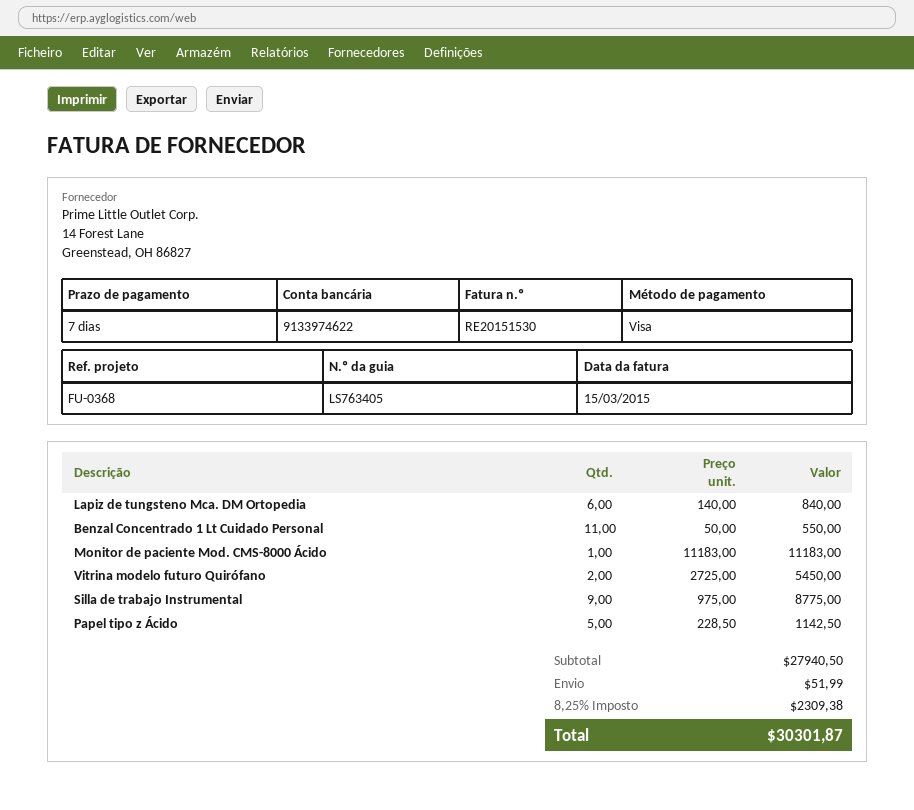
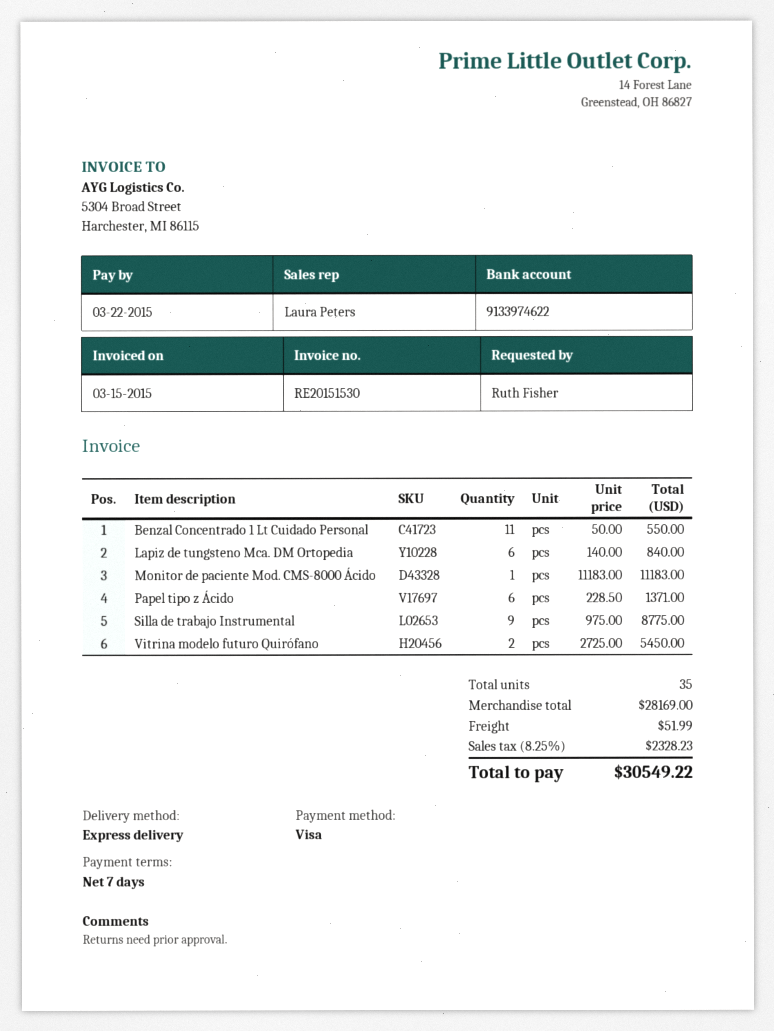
Papel tipo z Ácido: 5 x 228.50 = 1142.50 -> 6 x 228.50 = 1371.00
subtotal: 27940.50 -> 28169.00
tax: 8.25% = 2309.38 -> 8.25% = 2328.23
total: 30301.87 -> 30549.22

